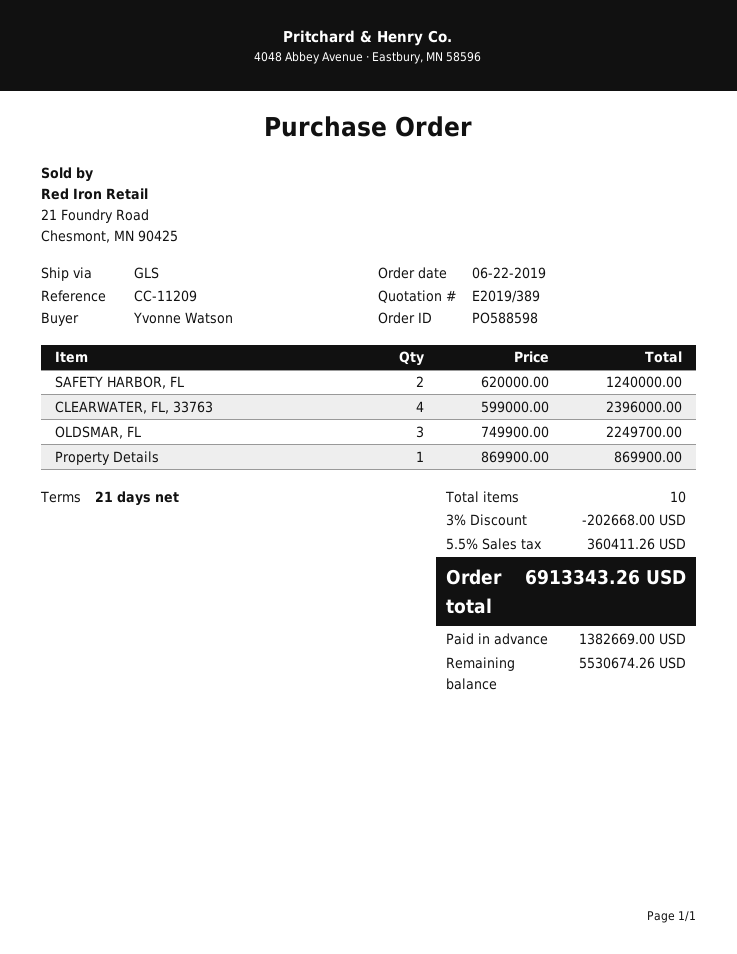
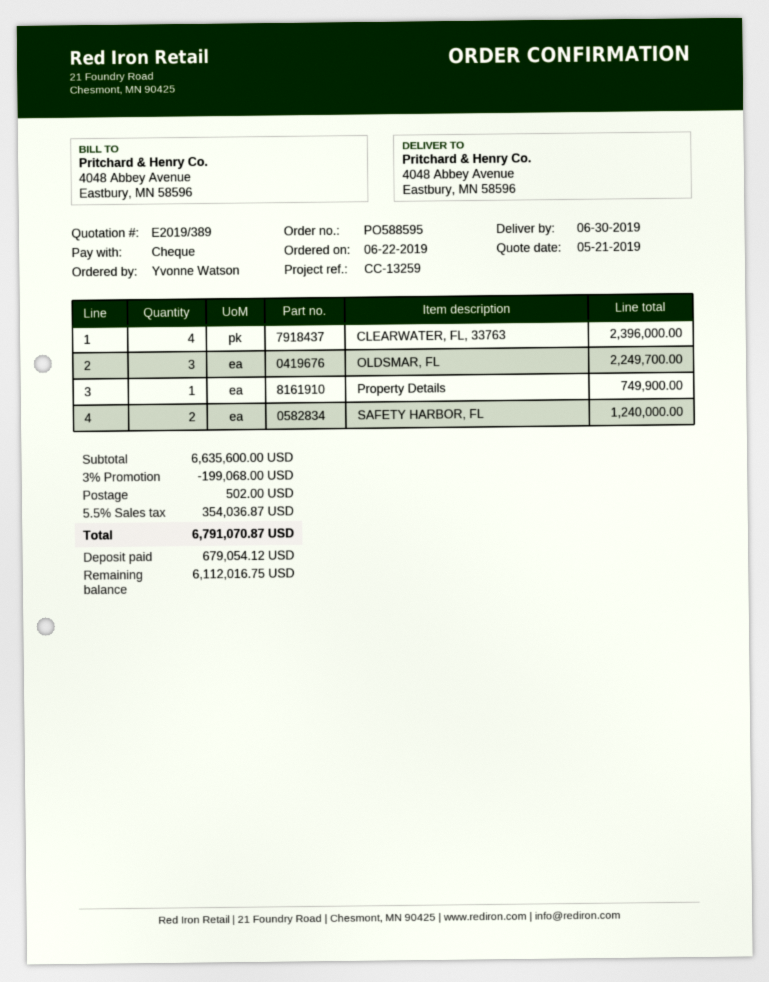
order number: PO588598 -> PO588595
reference: CC-11209 -> CC-13259
Property Details: 1 for 869900.00 -> 1 for 749900.00
discount: 3% = 202668.00 -> 3% = 199068.00
shipping: none -> 502.00
tax: 5.5% = 360411.26 -> 5.5% = 354036.87
total: 6913343.26 -> 6791070.87
deposit: 1382669.00 -> 679054.12
balance: 5530674.26 -> 6112016.75

